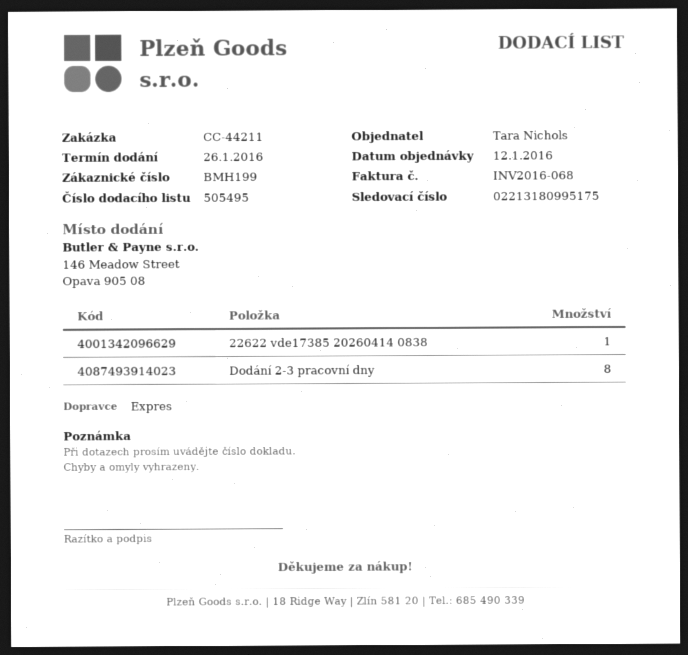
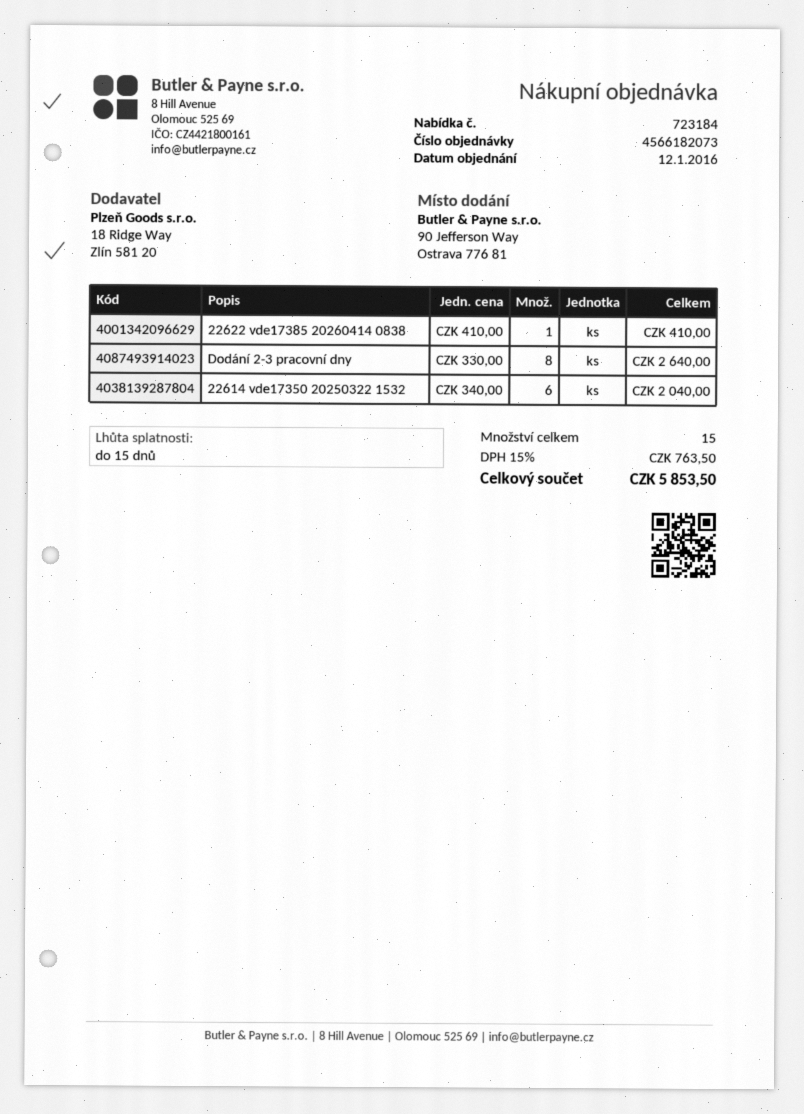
ship to: 146 Meadow Street, Opava 905 08 -> 90 Jefferson Way, Ostrava 776 81
22614 vde17350 20250322 1532: none -> 6

